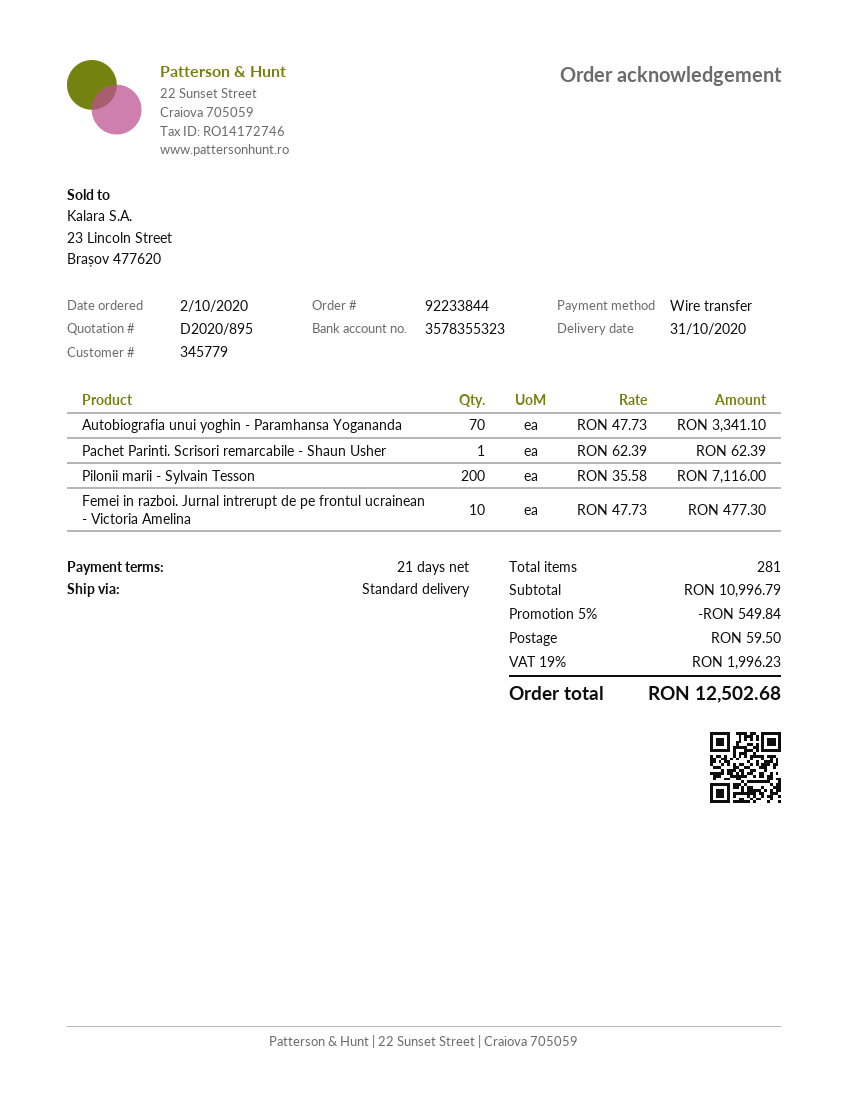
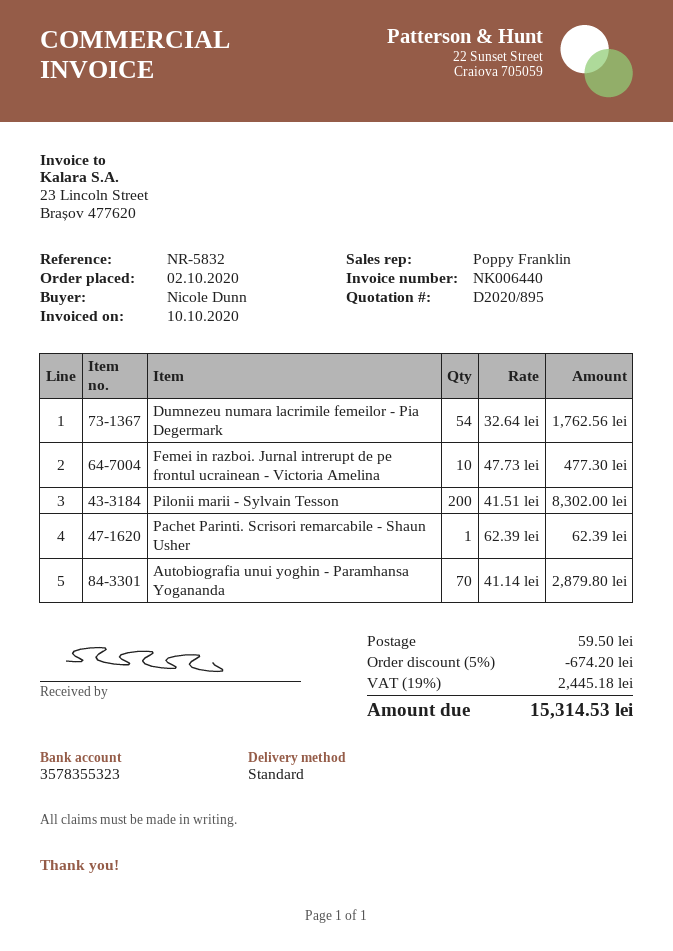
Autobiografia unui yoghin - Paramhansa Yogananda: 70 x 47.73 = 3341.10 -> 70 x 41.14 = 2879.80
Pilonii marii - Sylvain Tesson: 200 x 35.58 = 7116.00 -> 200 x 41.51 = 8302.00
Dumnezeu numara lacrimile femeilor - Pia Degermark: none -> 54 x 32.64 = 1762.56
discount: 5% = 549.84 -> 5% = 674.20
tax: 19% = 1996.23 -> 19% = 2445.18
total: 12502.68 -> 15314.53

